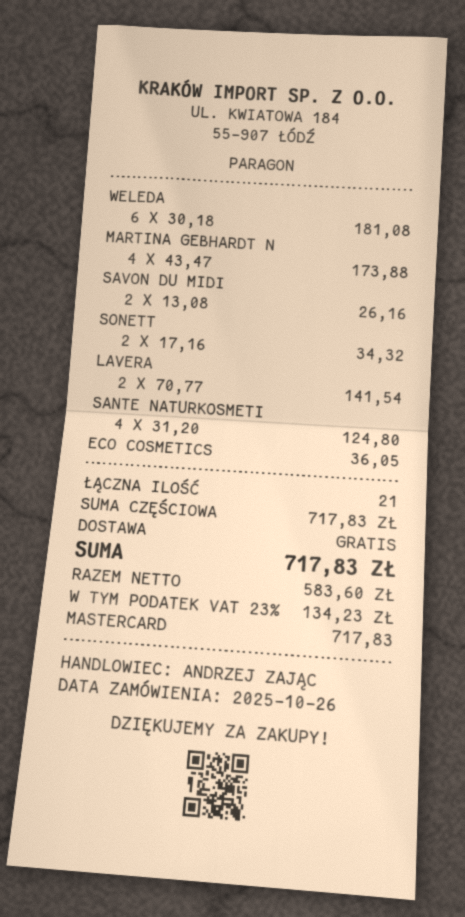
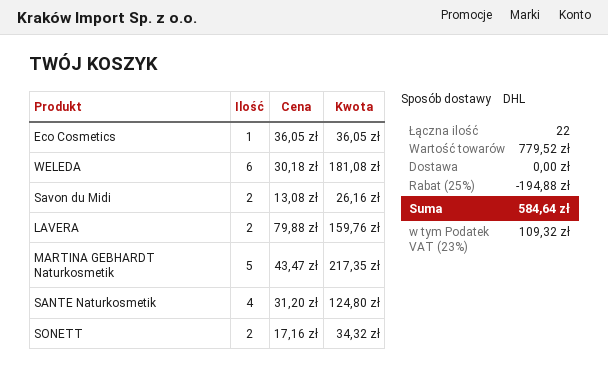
MARTINA GEBHARDT N: 4 x 43.47 = 173.88 -> 5 x 43.47 = 217.35
LAVERA: 2 x 70.77 = 141.54 -> 2 x 79.88 = 159.76
total quantity: 21 -> 22
subtotal: 717.83 -> 779.52
discount: none -> 25% = 194.88
tax: 23% = 134.23 -> 23% = 109.32
total: 717.83 -> 584.64

